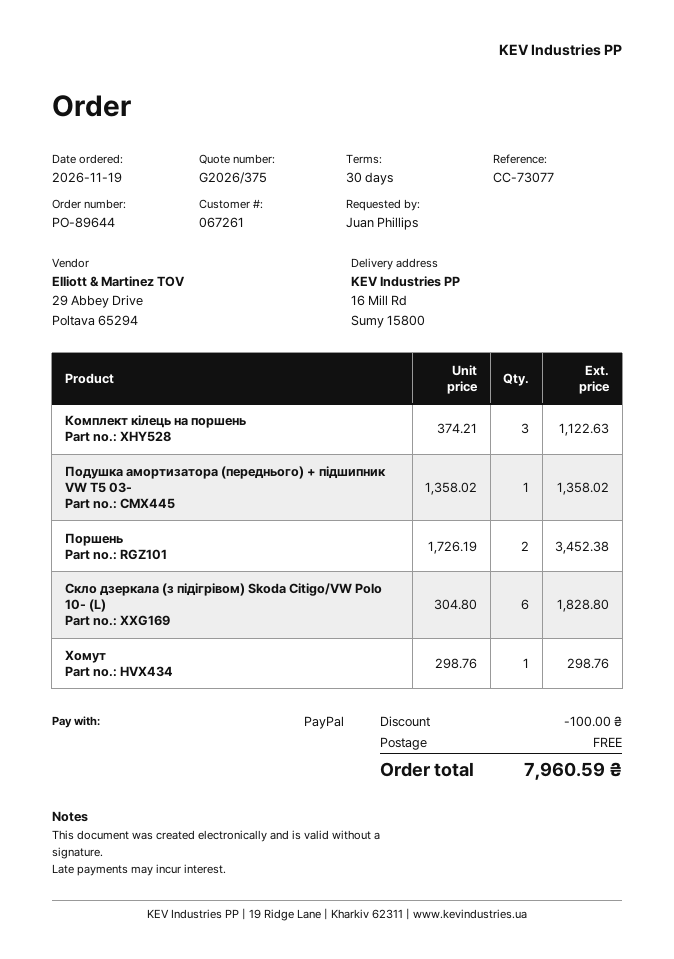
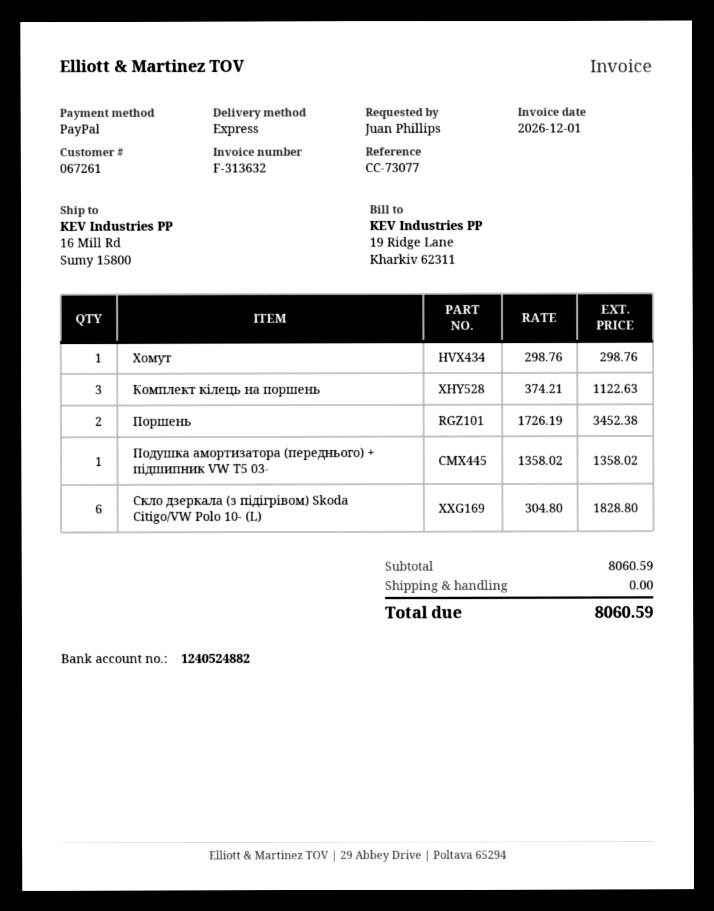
discount: 100.00 -> none
total: 7960.59 -> 8060.59

